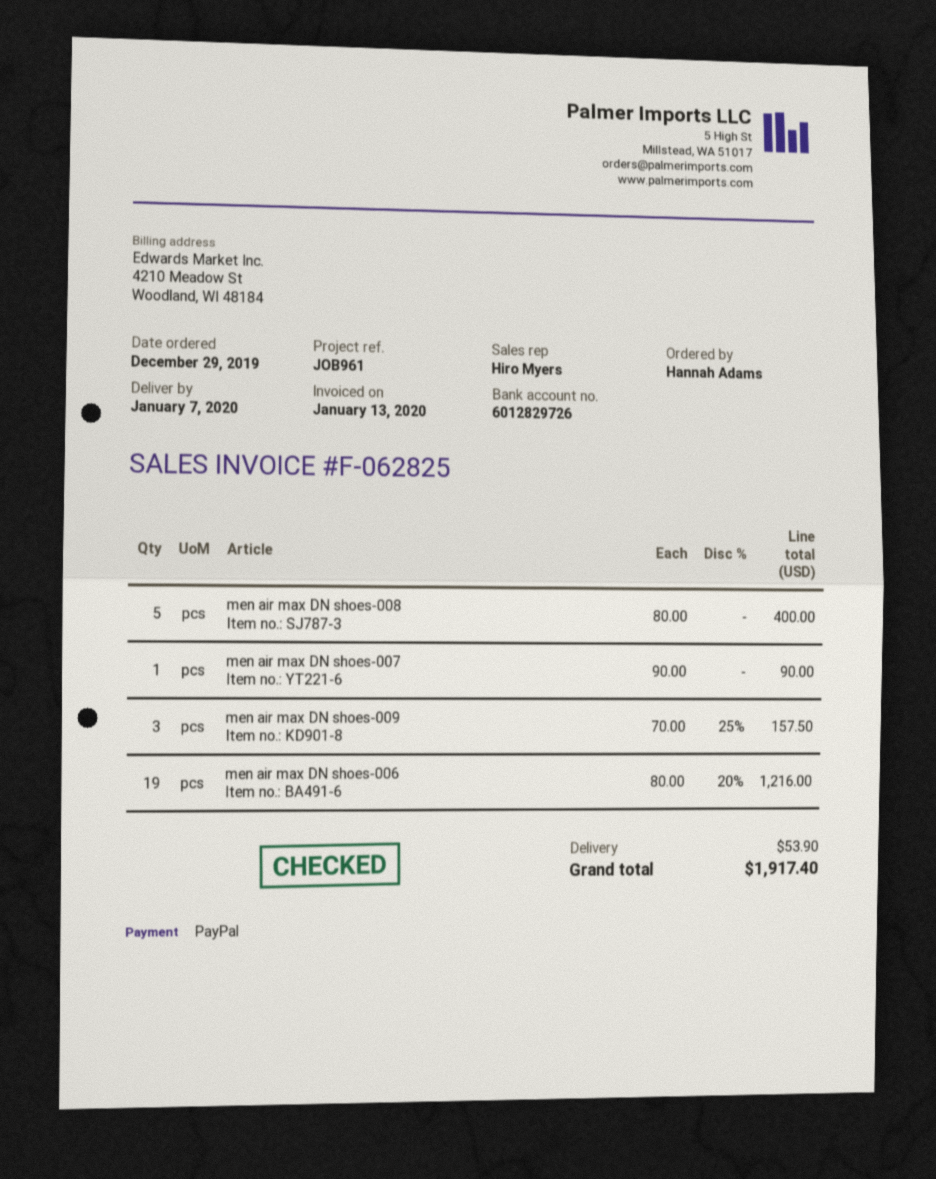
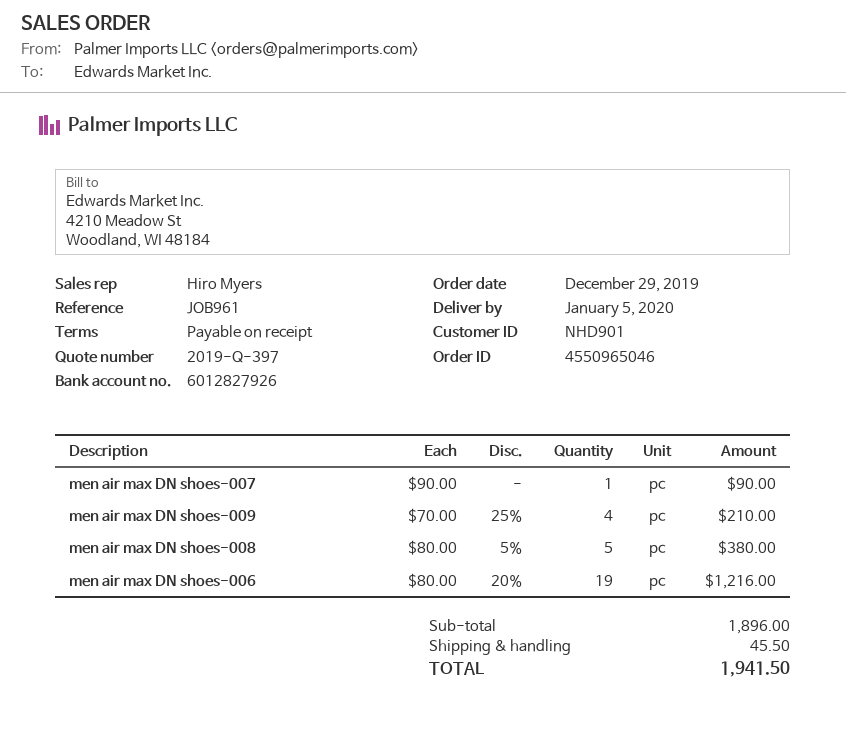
delivery date: 2020-01-07 -> 2020-01-05
bank account: 6012829726 -> 6012827926
men air max DN shoes-008: 5 x 80.00 = 400.00 -> 5 x 80.00 - 5% = 380.00
men air max DN shoes-009: 3 x 70.00 - 25% = 157.50 -> 4 x 70.00 - 25% = 210.00
shipping: 53.90 -> 45.50
total: 1917.40 -> 1941.50

